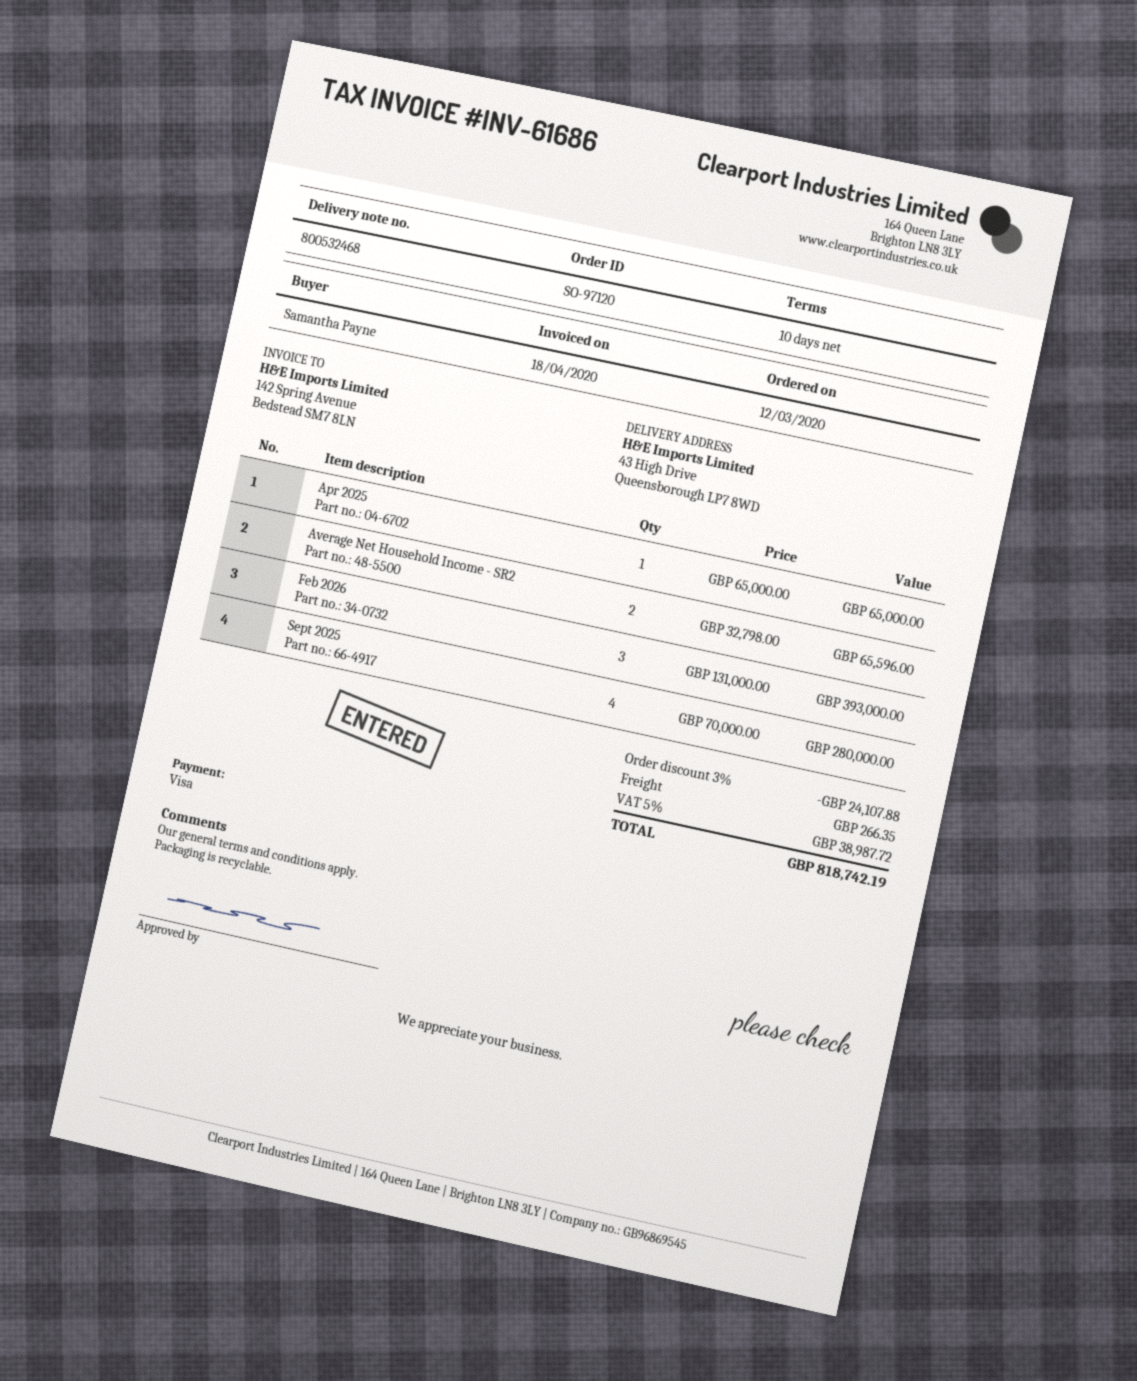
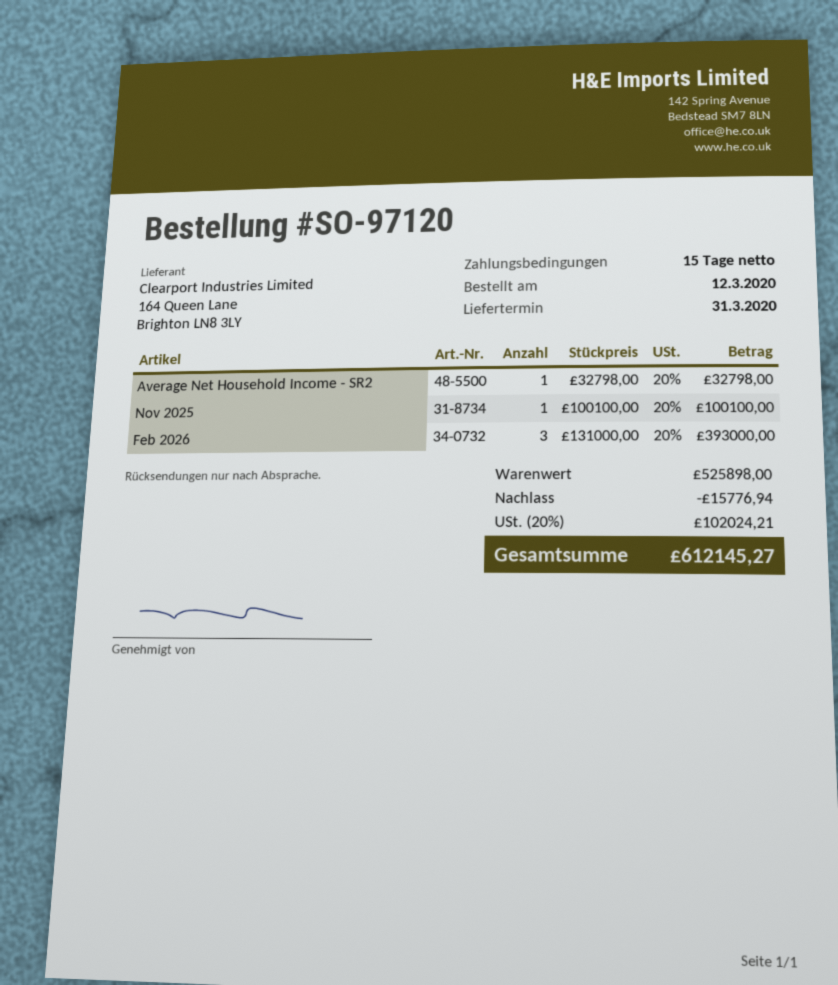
payment terms: 10 days -> 15 days
Apr 2025: 1 x 65000.00 = 65000.00 -> none
Average Net Household Income - SR2: 2 x 32798.00 = 65596.00 -> 1 x 32798.00 = 32798.00
Sept 2025: 4 x 70000.00 = 280000.00 -> none
Nov 2025: none -> 1 x 100100.00 = 100100.00
discount: 24107.88 -> 15776.94
shipping: 266.35 -> none
tax: 5% = 38987.72 -> 20% = 102024.21
total: 818742.19 -> 612145.27

